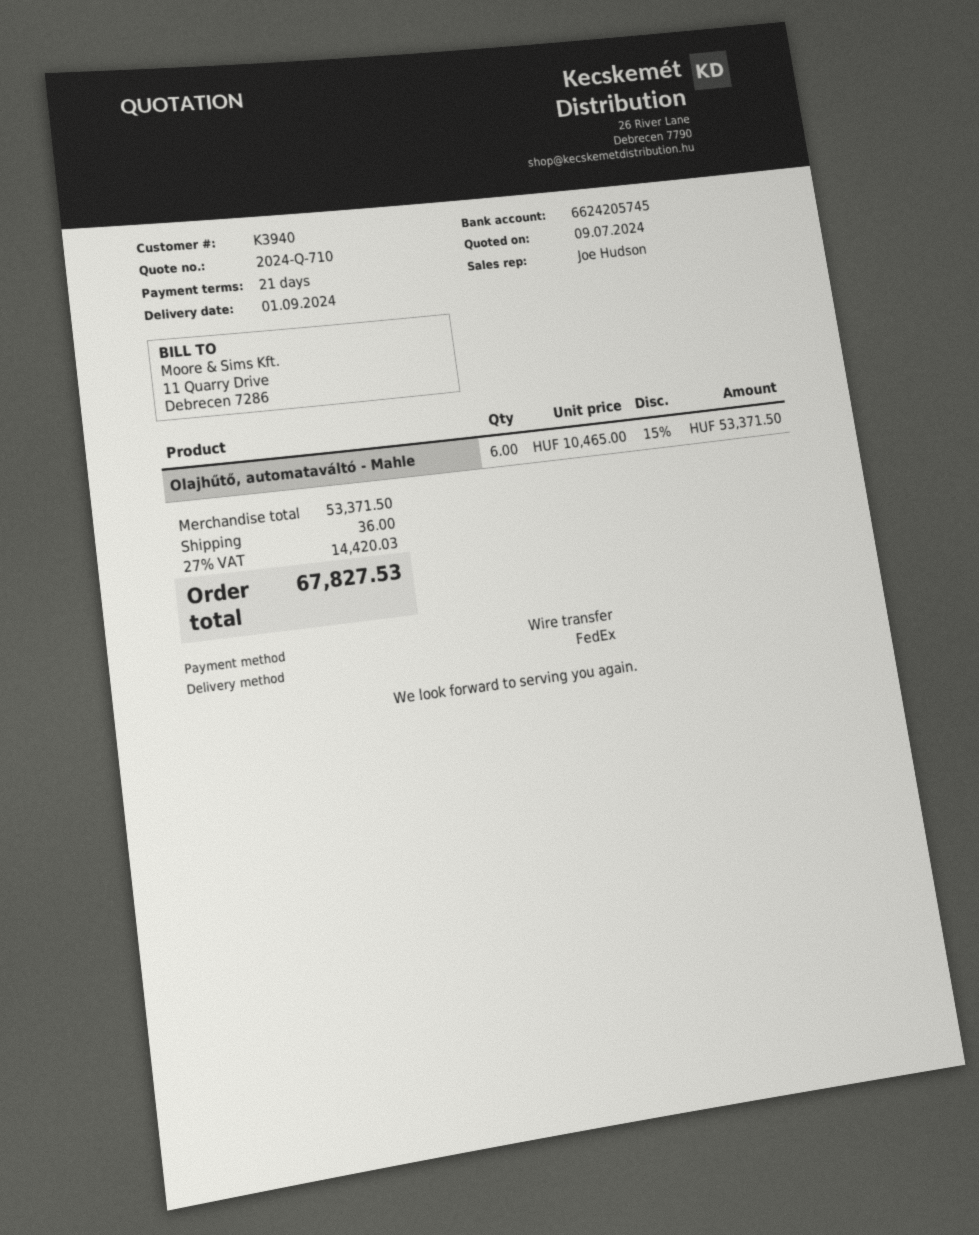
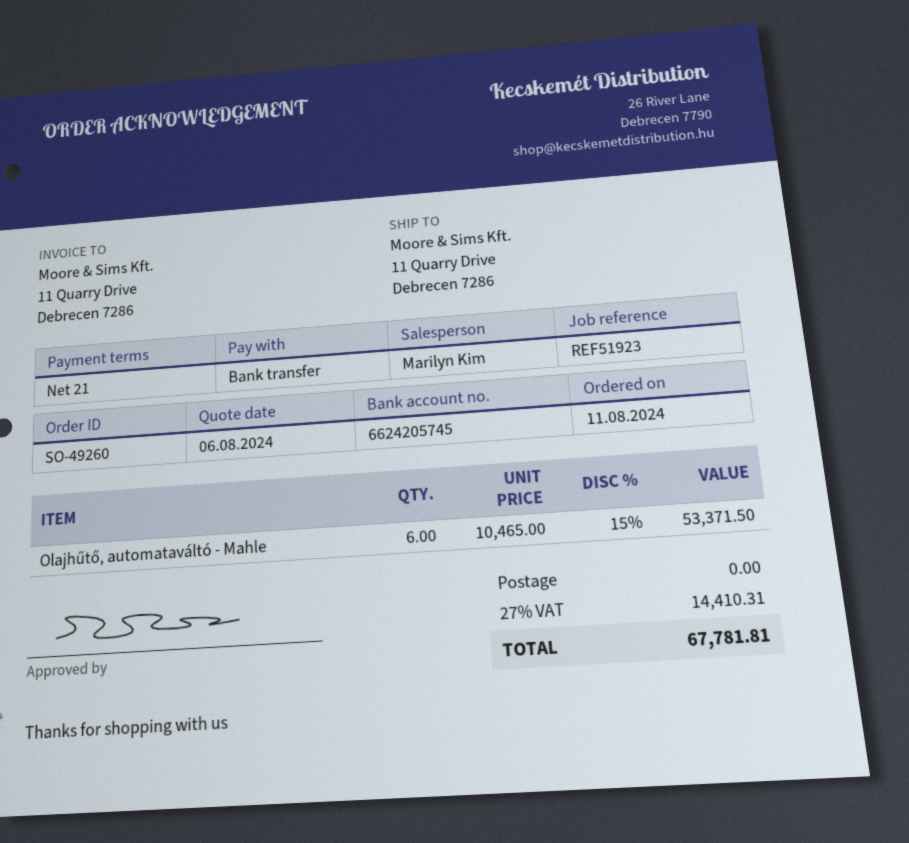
quote date: 2024-07-09 -> 2024-08-06
sales rep: Joe Hudson -> Marilyn Kim
shipping: 36.00 -> 0.00
tax: 27% = 14420.03 -> 27% = 14410.31
total: 67827.53 -> 67781.81

